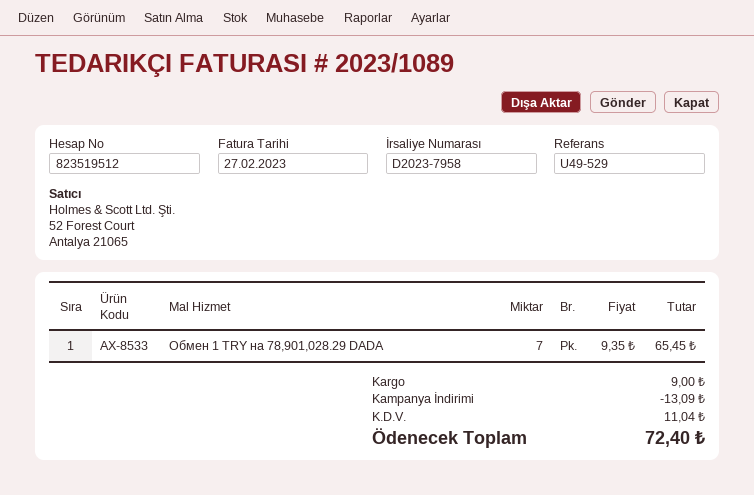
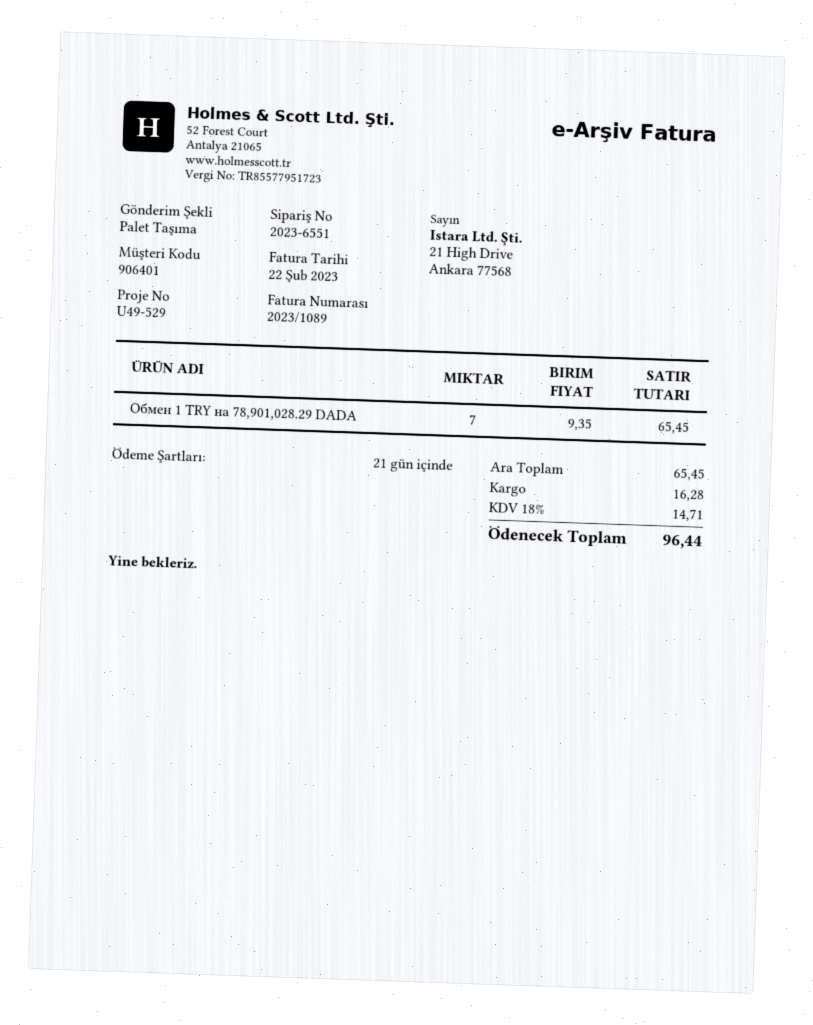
invoice date: 2023-02-27 -> 2023-02-22
discount: 13.09 -> none
shipping: 9.00 -> 16.28
tax: 11.04 -> 14.71
total: 72.40 -> 96.44

